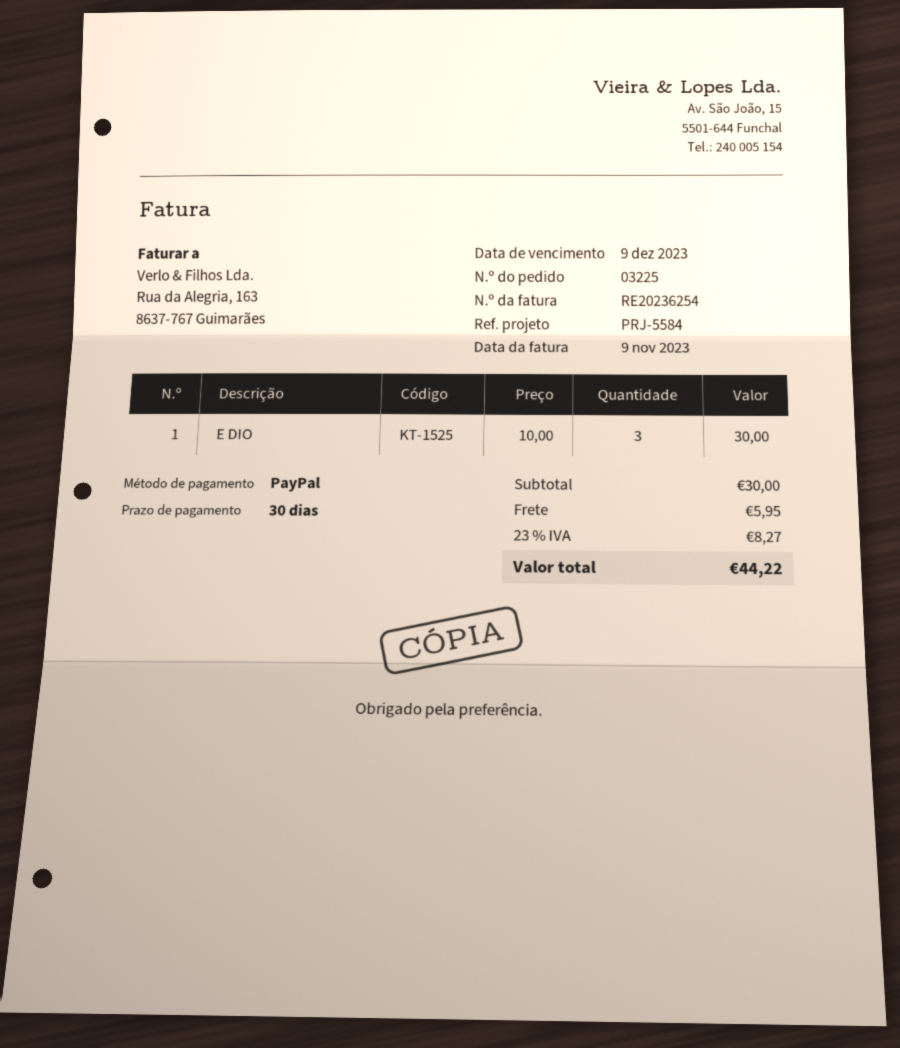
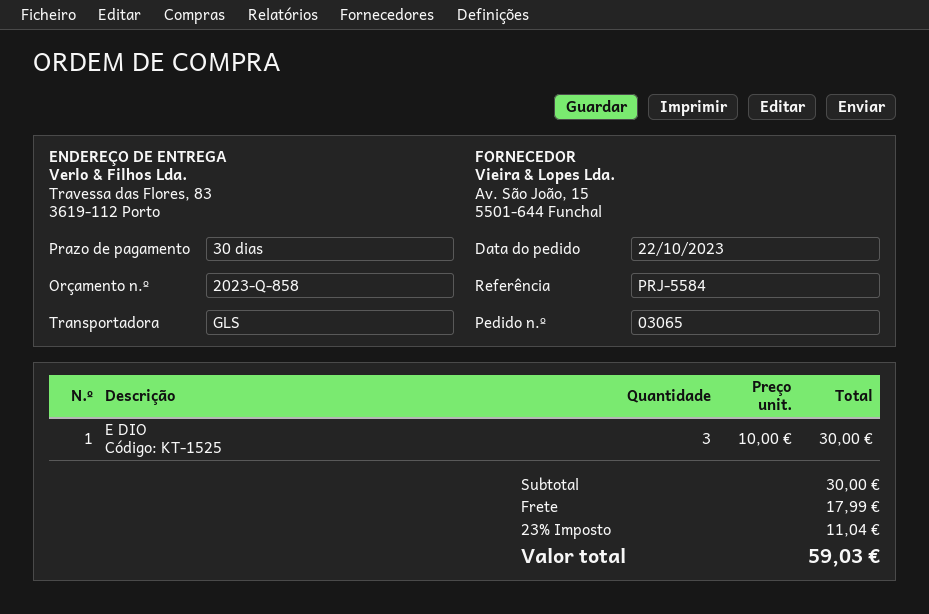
order number: 03225 -> 03065
shipping: 5.95 -> 17.99
tax: 23% = 8.27 -> 23% = 11.04
total: 44.22 -> 59.03

